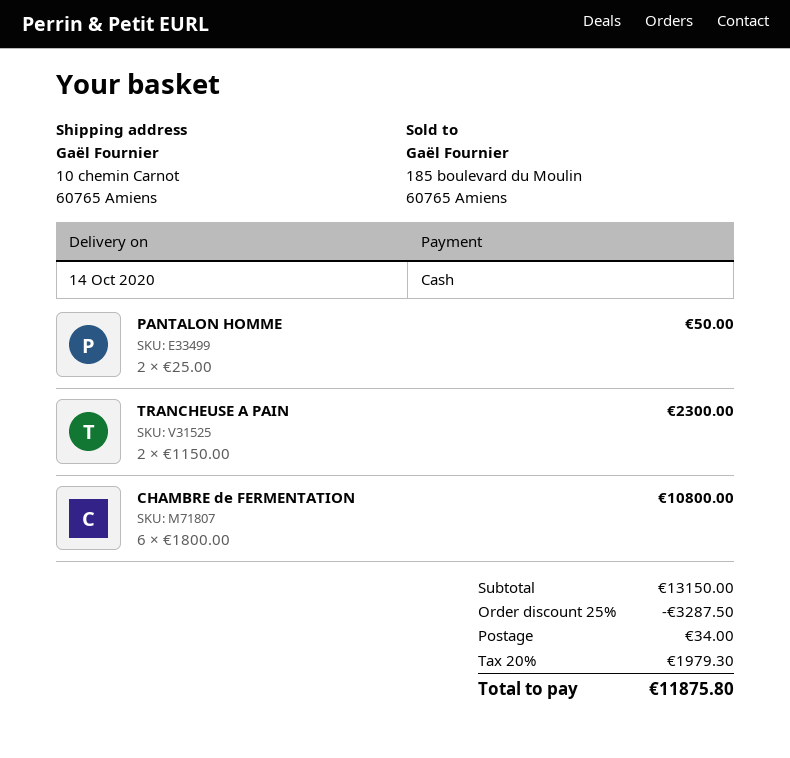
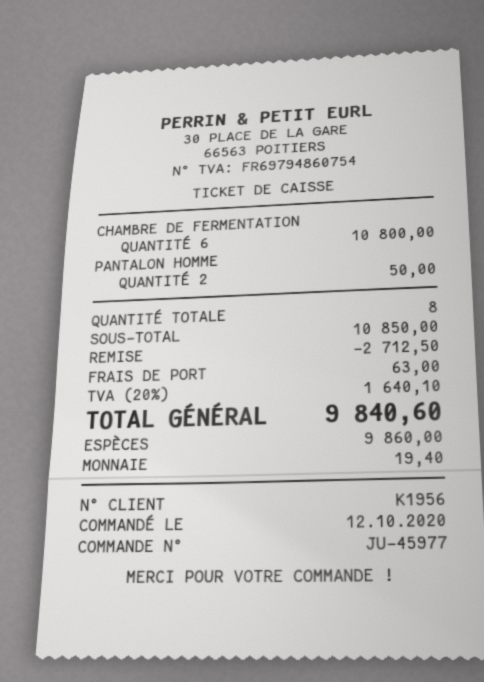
TRANCHEUSE A PAIN: 2 for 2300.00 -> none
subtotal: 13150.00 -> 10850.00
discount: 3287.50 -> 2712.50
shipping: 34.00 -> 63.00
tax: 20% = 1979.30 -> 20% = 1640.10
total: 11875.80 -> 9840.60

